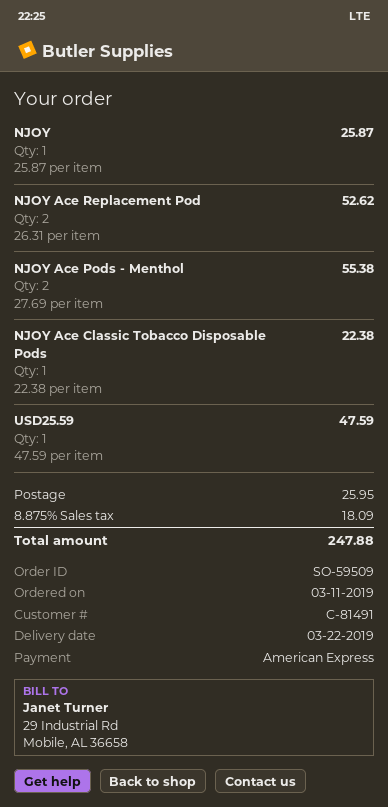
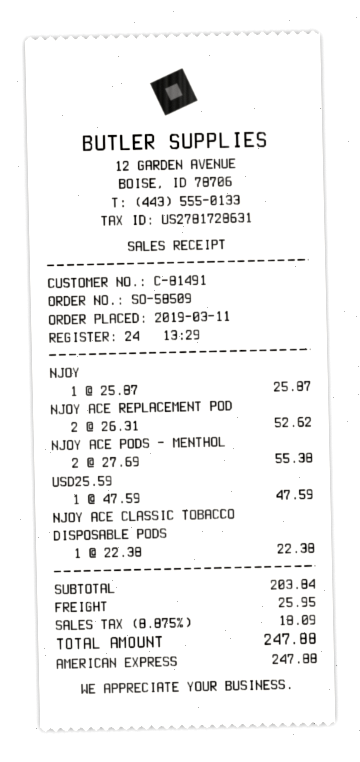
order number: SO-59509 -> SO-58509

